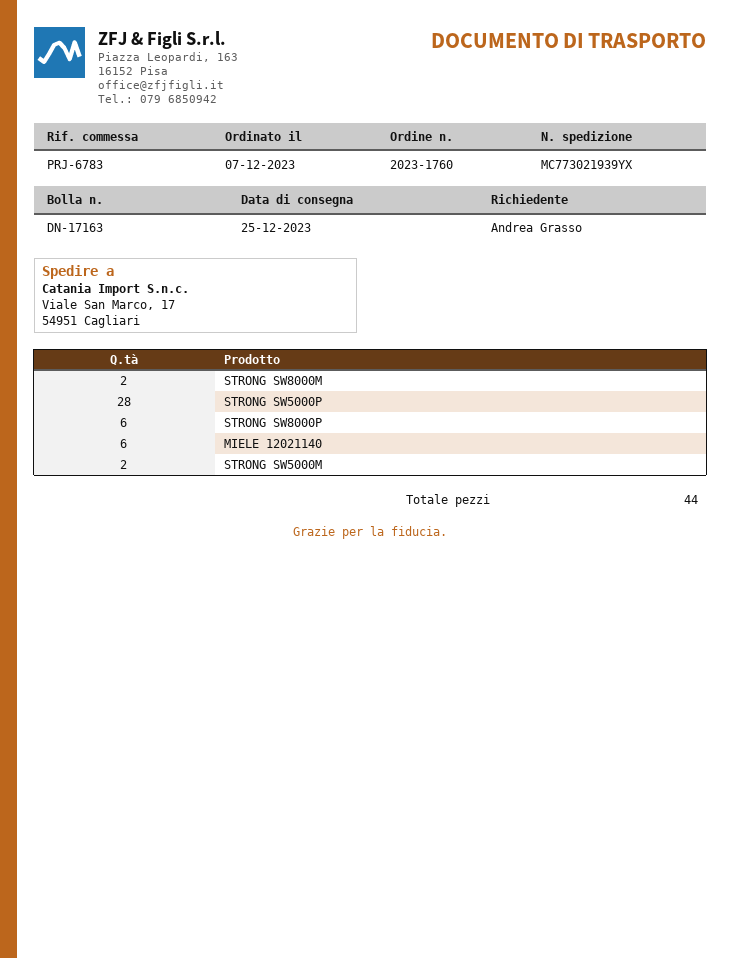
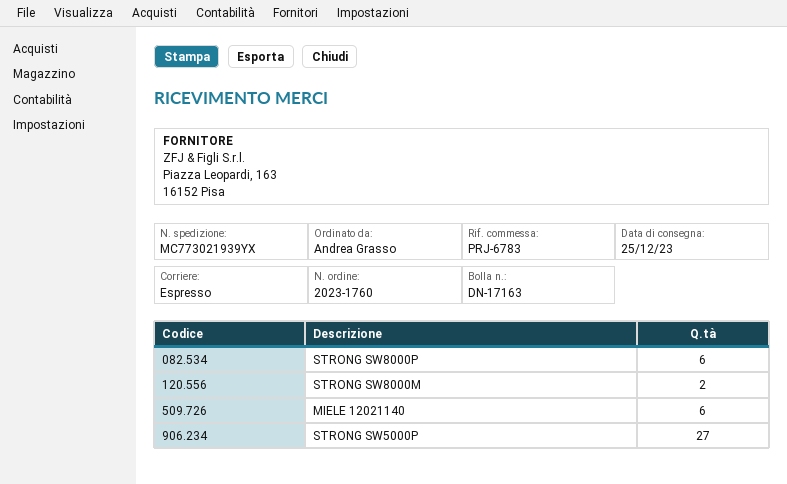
STRONG SW5000P: 28 -> 27
STRONG SW5000M: 2 -> none

